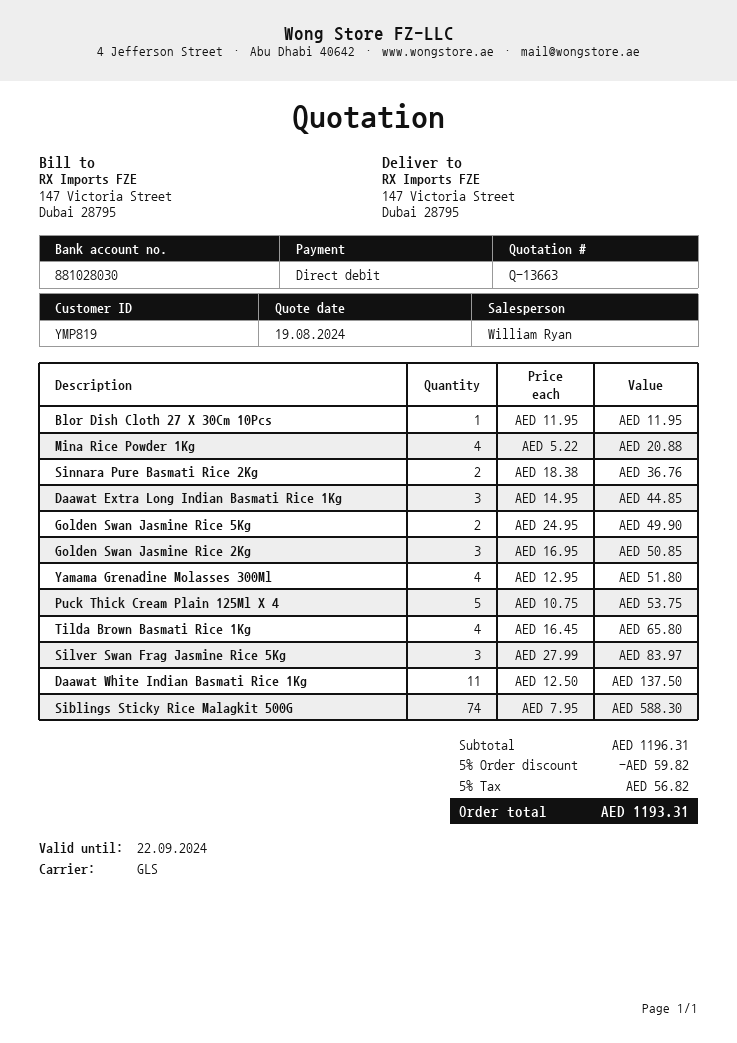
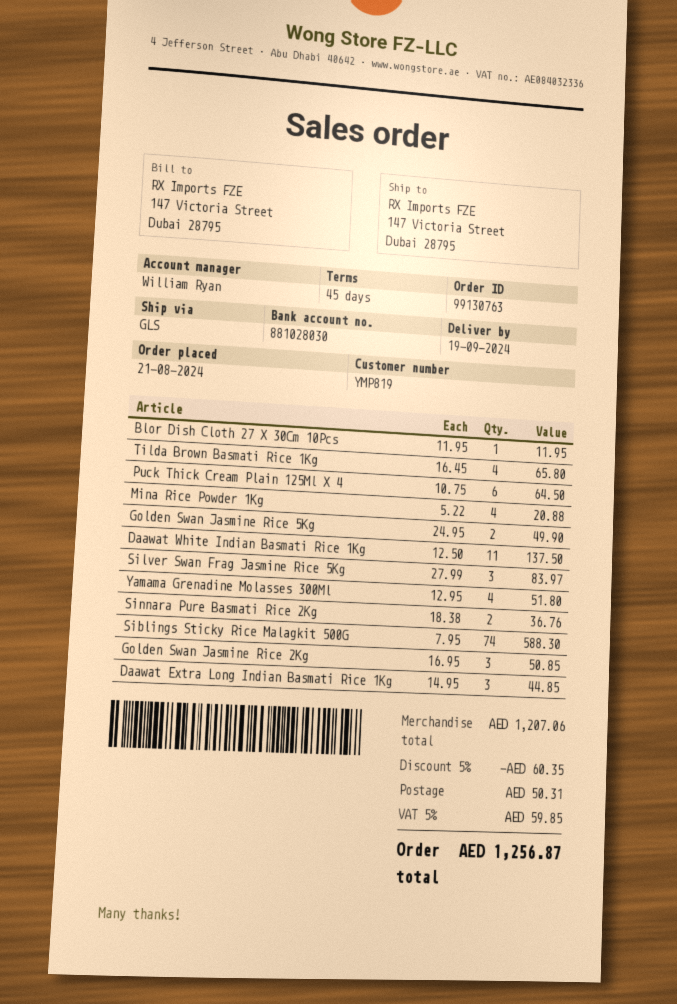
Puck Thick Cream Plain 125Ml X 4: 5 x 10.75 = 53.75 -> 6 x 10.75 = 64.50
subtotal: 1196.31 -> 1207.06
discount: 5% = 59.82 -> 5% = 60.35
shipping: none -> 50.31
tax: 5% = 56.82 -> 5% = 59.85
total: 1193.31 -> 1256.87

